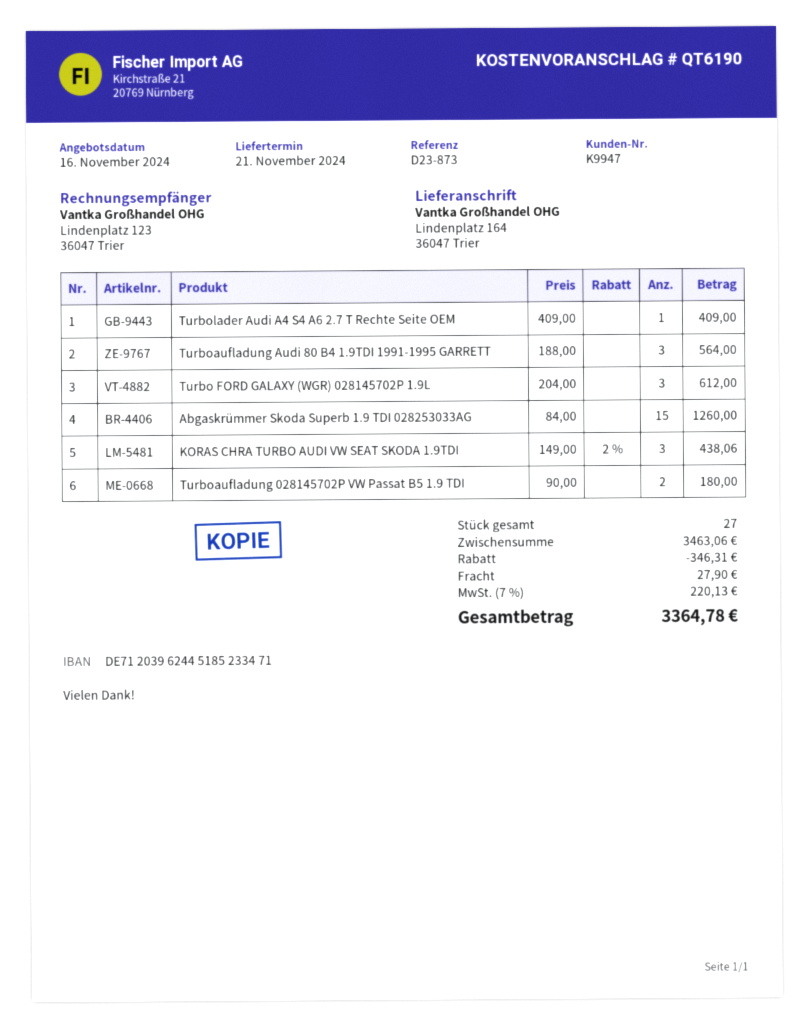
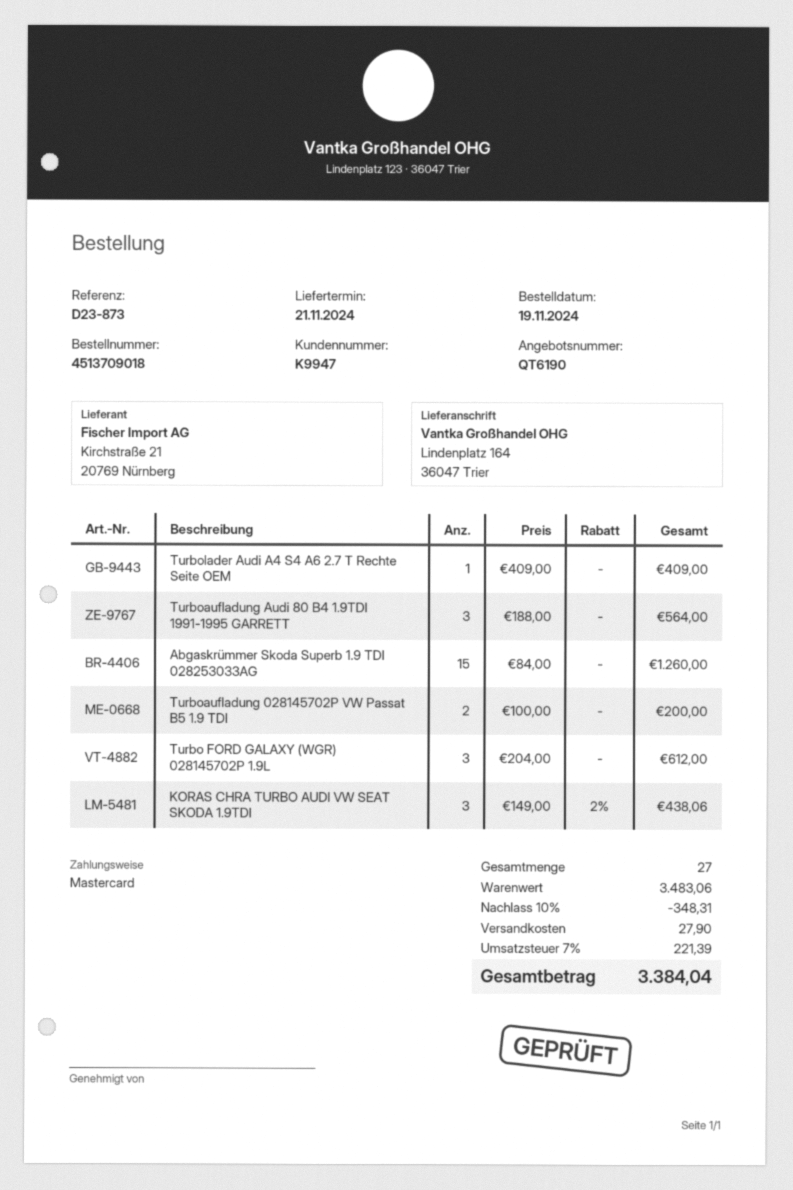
Turboaufladung 028145702P VW Passat B5 1.9 TDI: 2 x 90.00 = 180.00 -> 2 x 100.00 = 200.00
subtotal: 3463.06 -> 3483.06
discount: 346.31 -> 348.31
tax: 7% = 220.13 -> 7% = 221.39
total: 3364.78 -> 3384.04

